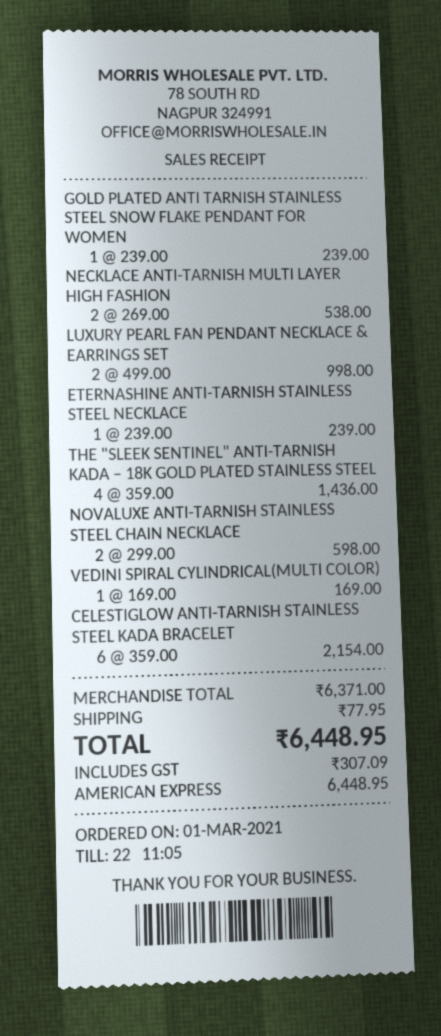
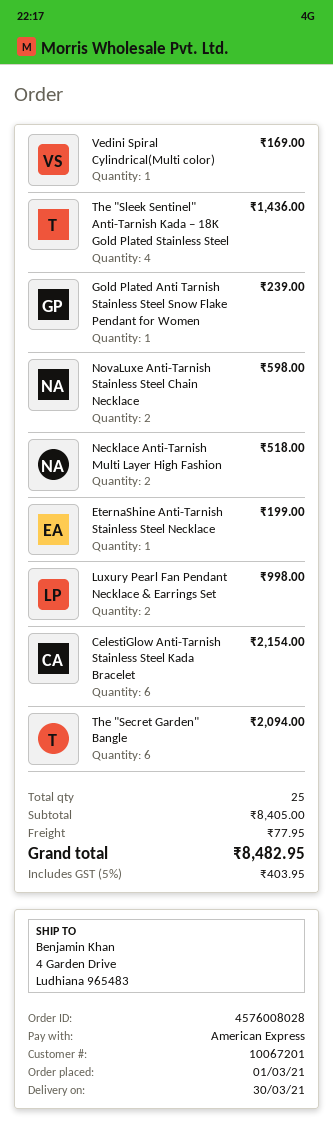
NECKLACE ANTI-TARNISH MULTI LAYER HIGH FASHION: 2 for 538.00 -> 2 for 518.00
ETERNASHINE ANTI-TARNISH STAINLESS STEEL NECKLACE: 1 for 239.00 -> 1 for 199.00
The "Secret Garden" Bangle: none -> 6 for 2094.00
subtotal: 6371.00 -> 8405.00
tax: 307.09 -> 403.95
total: 6448.95 -> 8482.95

